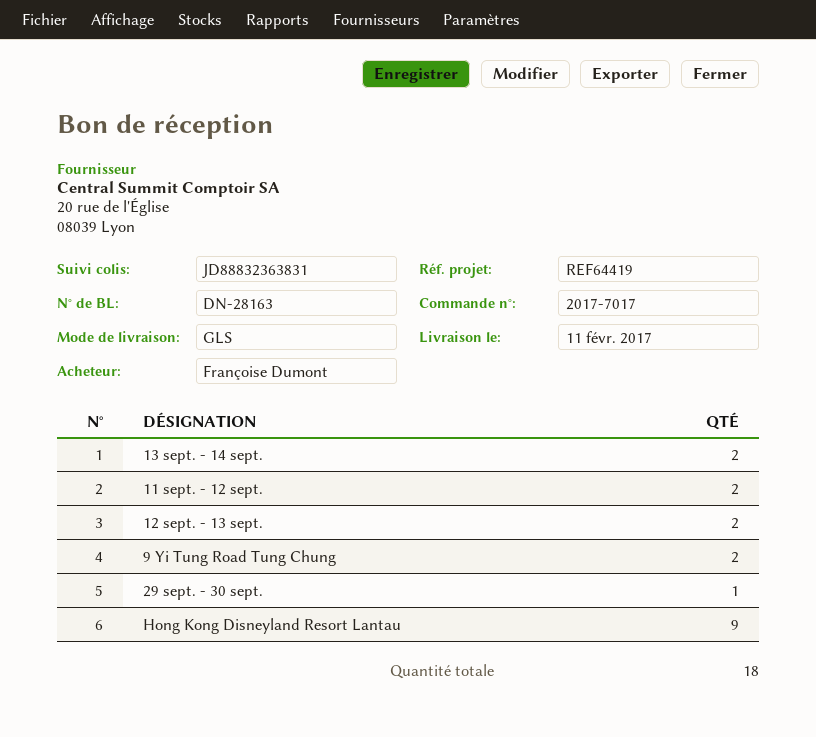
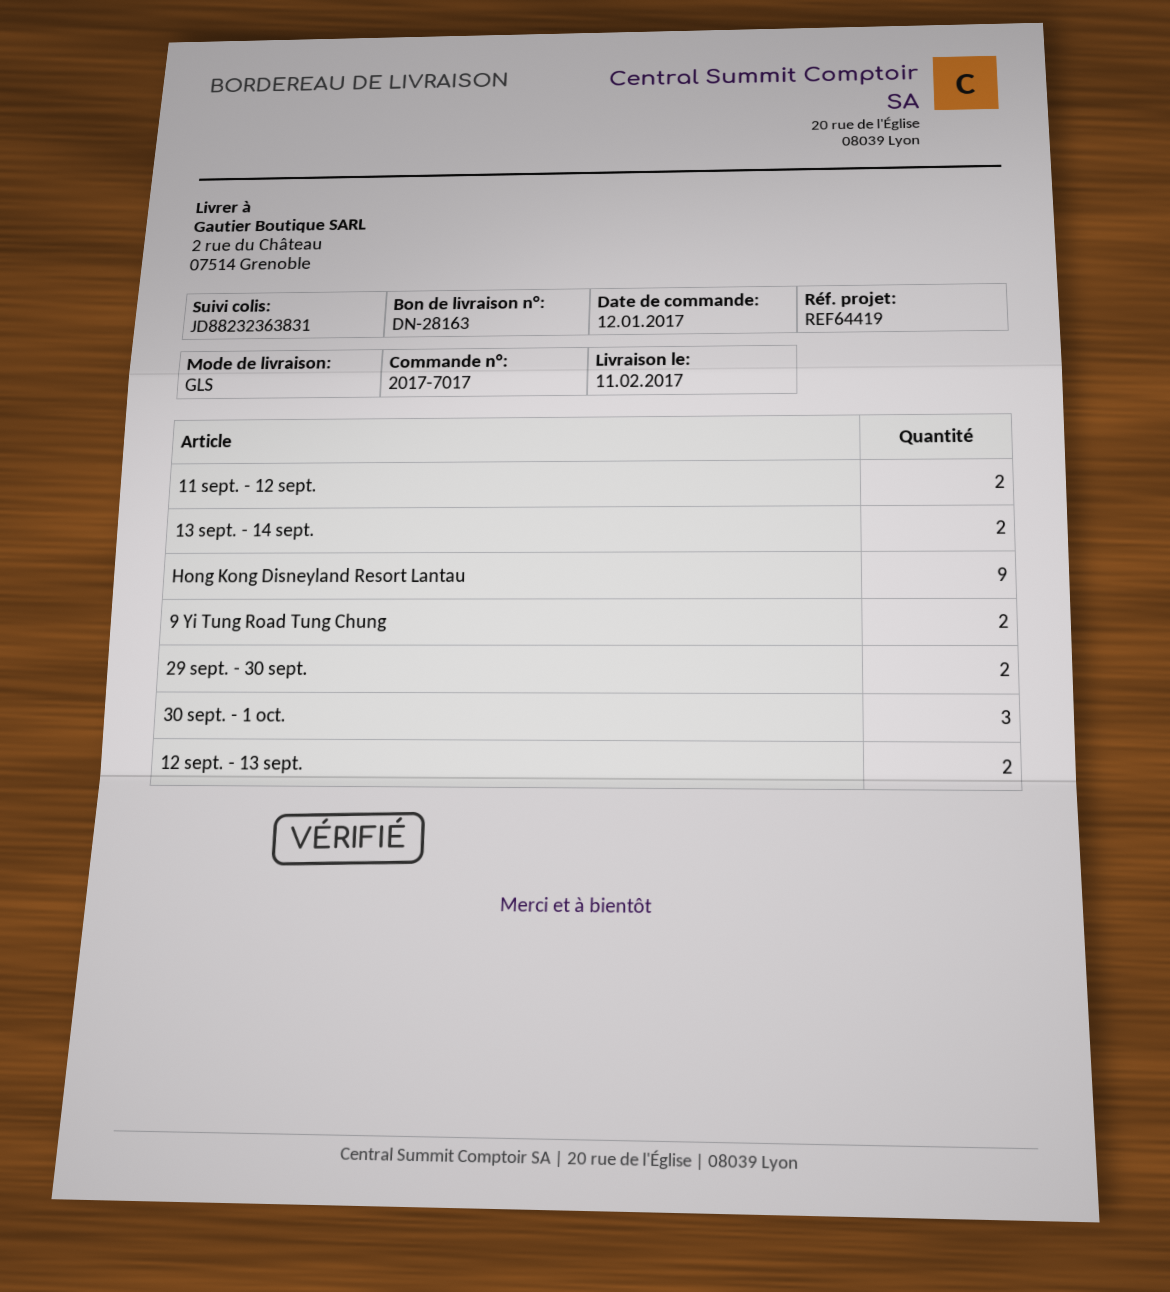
tracking number: JD88832363831 -> JD88232363831
29 sept. - 30 sept.: 1 -> 2
30 sept. - 1 oct.: none -> 3

